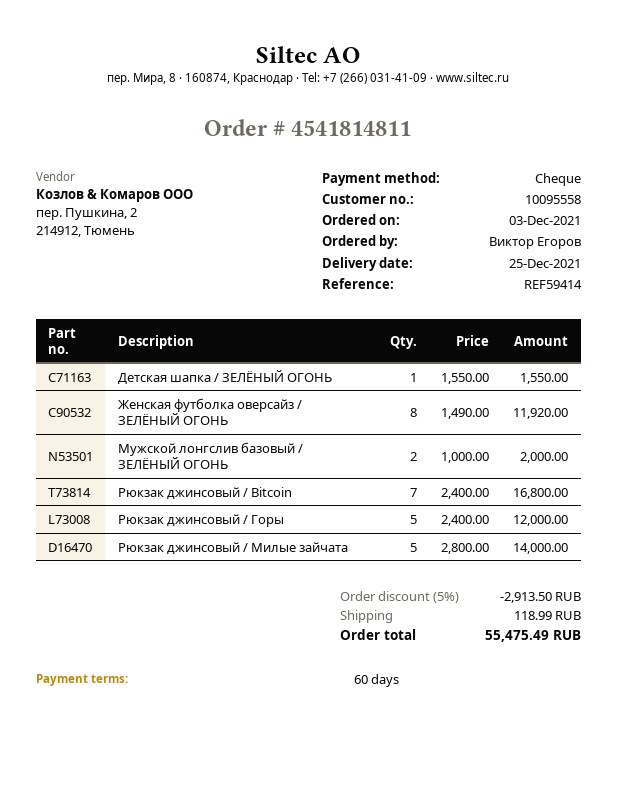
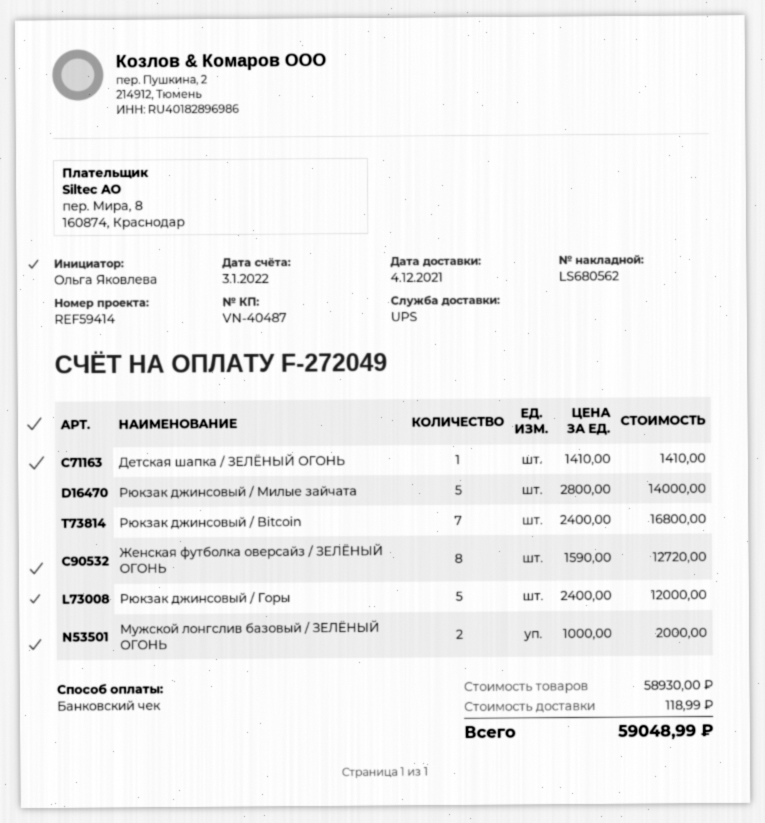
delivery date: 2021-12-25 -> 2021-12-04
ordered by: Виктор Егоров -> Ольга Яковлева
Детская шапка / ЗЕЛЁНЫЙ ОГОНЬ: 1 x 1550.00 = 1550.00 -> 1 x 1410.00 = 1410.00
Женская футболка оверсайз / ЗЕЛЁНЫЙ ОГОНЬ: 8 x 1490.00 = 11920.00 -> 8 x 1590.00 = 12720.00
discount: 5% = 2913.50 -> none
total: 55475.49 -> 59048.99

